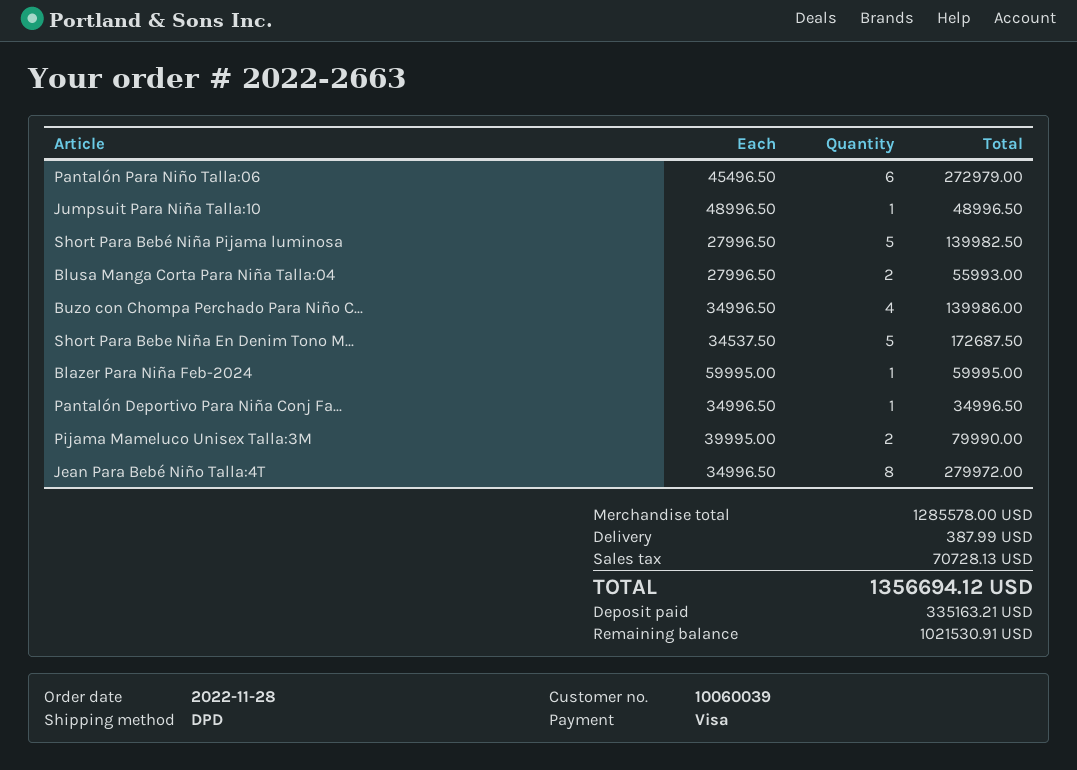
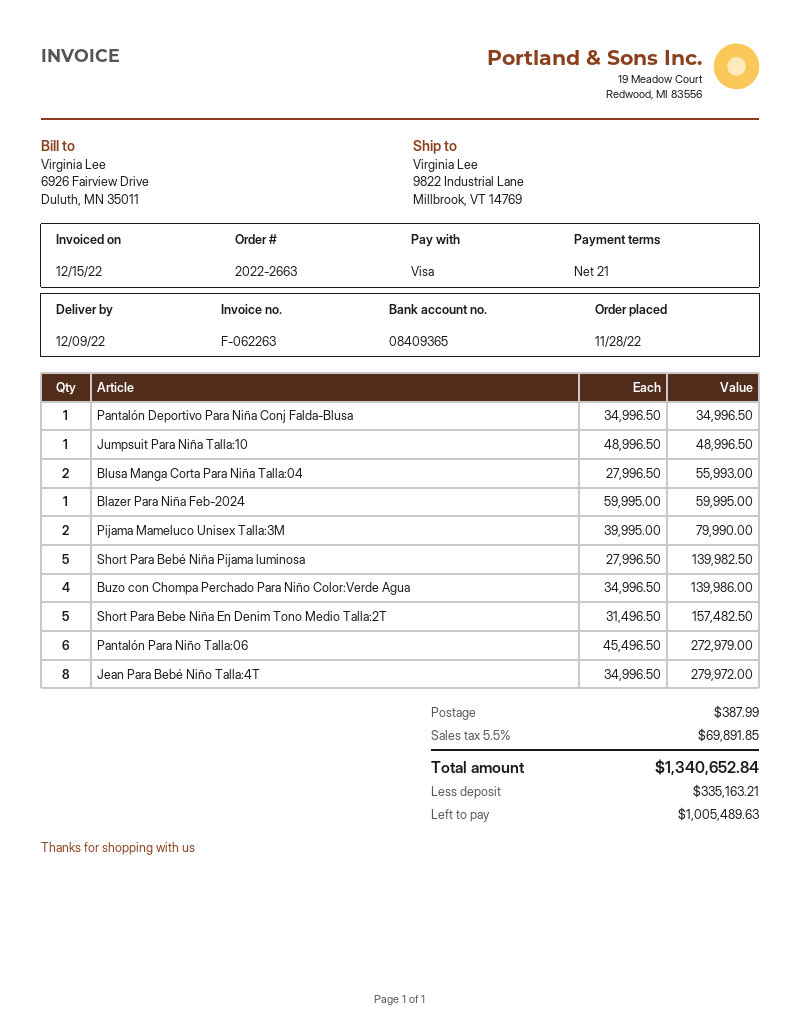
Short Para Bebe Niña En Denim Tono M...: 5 x 34537.50 = 172687.50 -> 5 x 31496.50 = 157482.50
tax: 70728.13 -> 69891.85
total: 1356694.12 -> 1340652.84
balance: 1021530.91 -> 1005489.63

